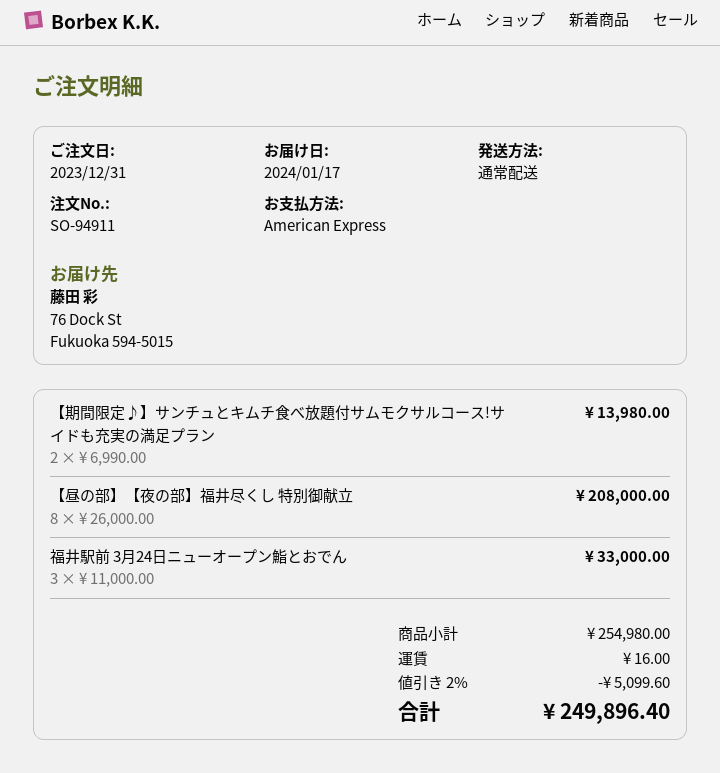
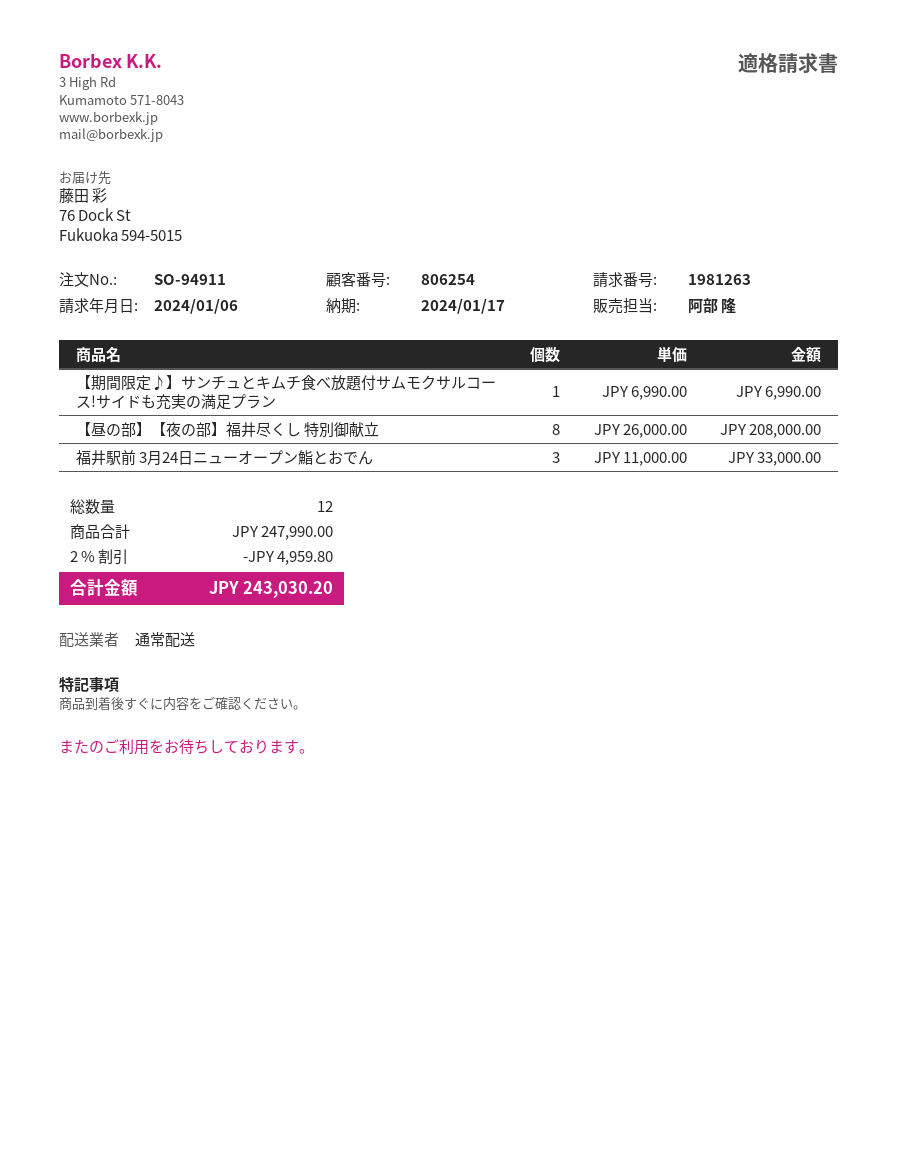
【期間限定♪】サンチュとキムチ食べ放題付サムモクサルコース!サイドも充実の満足プラン: 2 x 6990.00 = 13980.00 -> 1 x 6990.00 = 6990.00
subtotal: 254980.00 -> 247990.00
discount: 2% = 5099.60 -> 2% = 4959.80
shipping: 16.00 -> none
total: 249896.40 -> 243030.20

